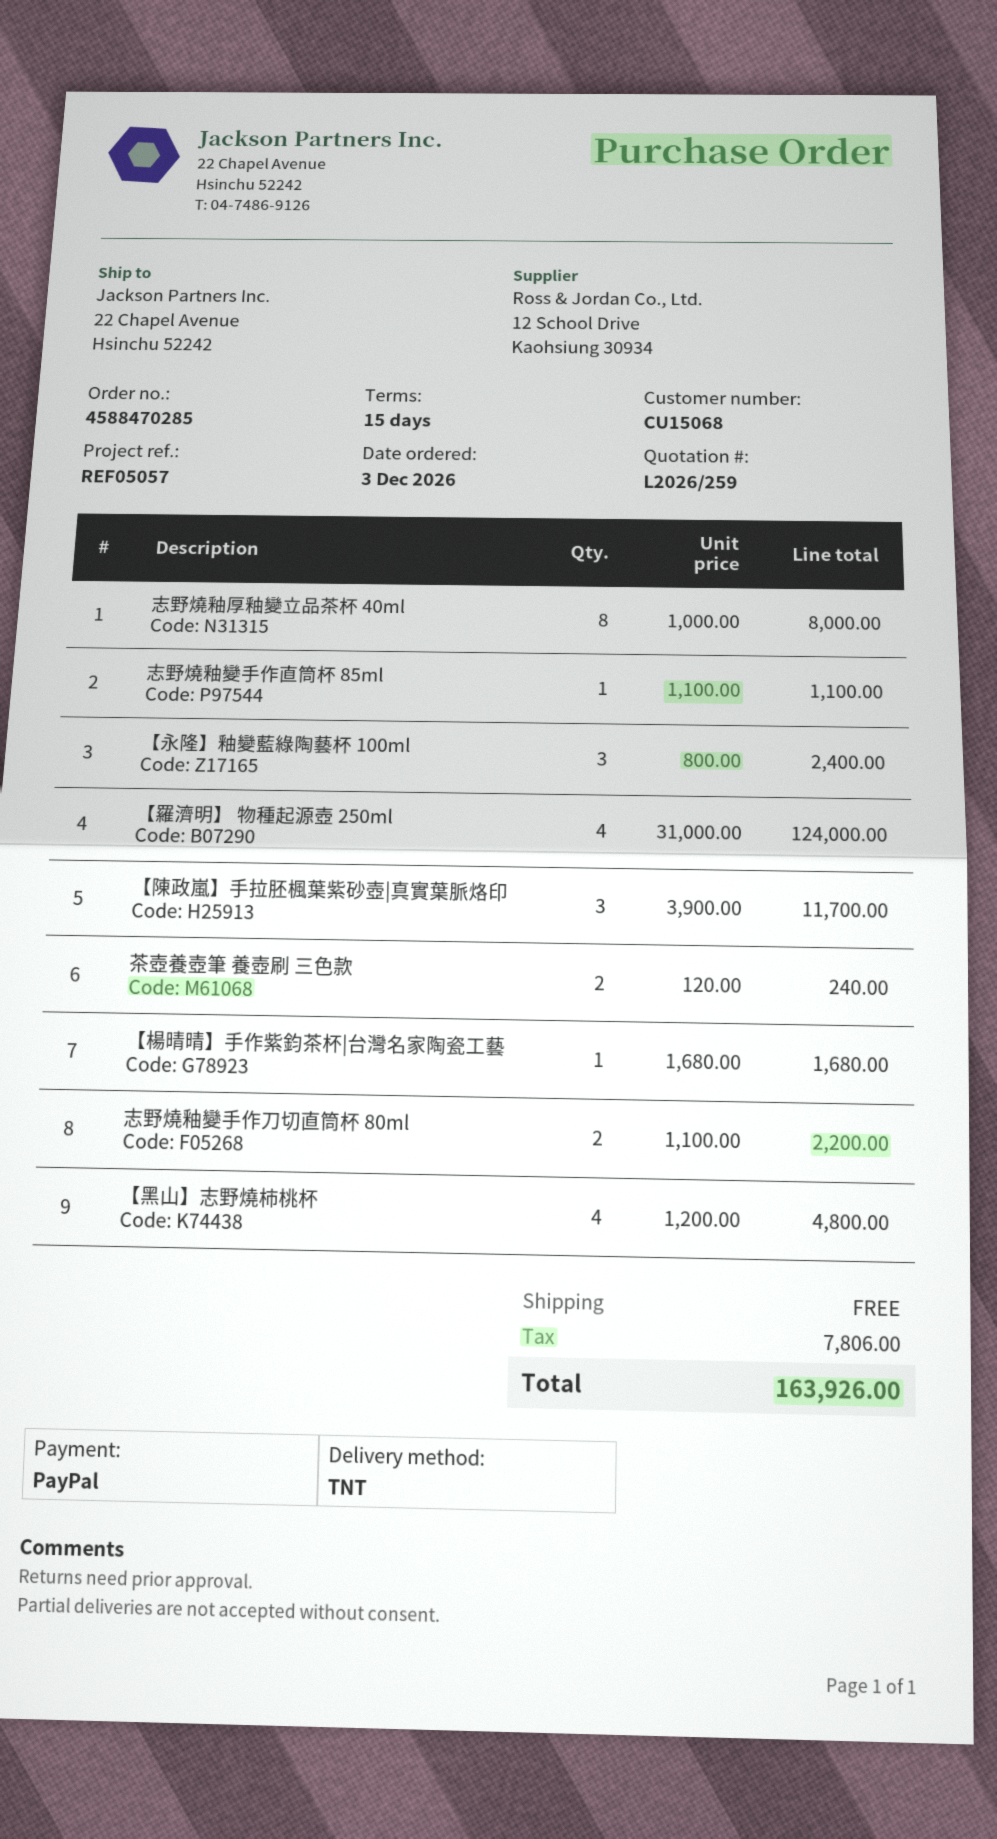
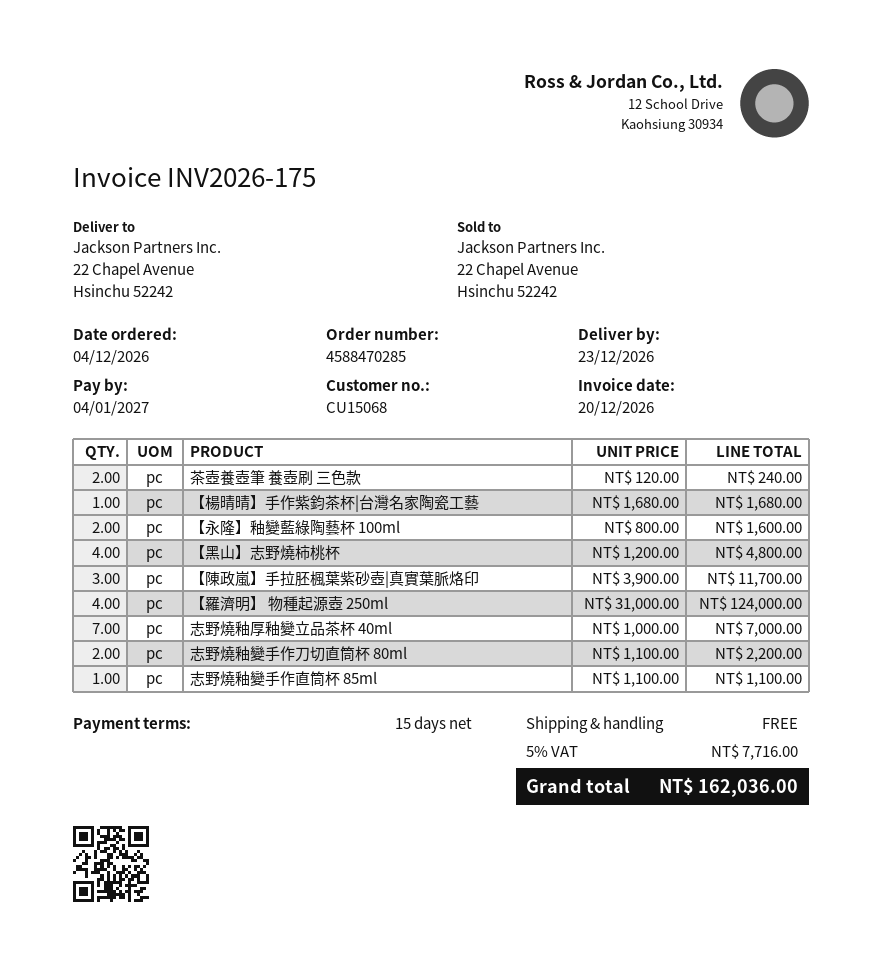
order date: 2026-12-03 -> 2026-12-04
志野燒釉厚釉變立品茶杯 40ml: 8 x 1000.00 = 8000.00 -> 7 x 1000.00 = 7000.00
【永隆】釉變藍綠陶藝杯 100ml: 3 x 800.00 = 2400.00 -> 2 x 800.00 = 1600.00
tax: 7806.00 -> 7716.00
total: 163926.00 -> 162036.00

